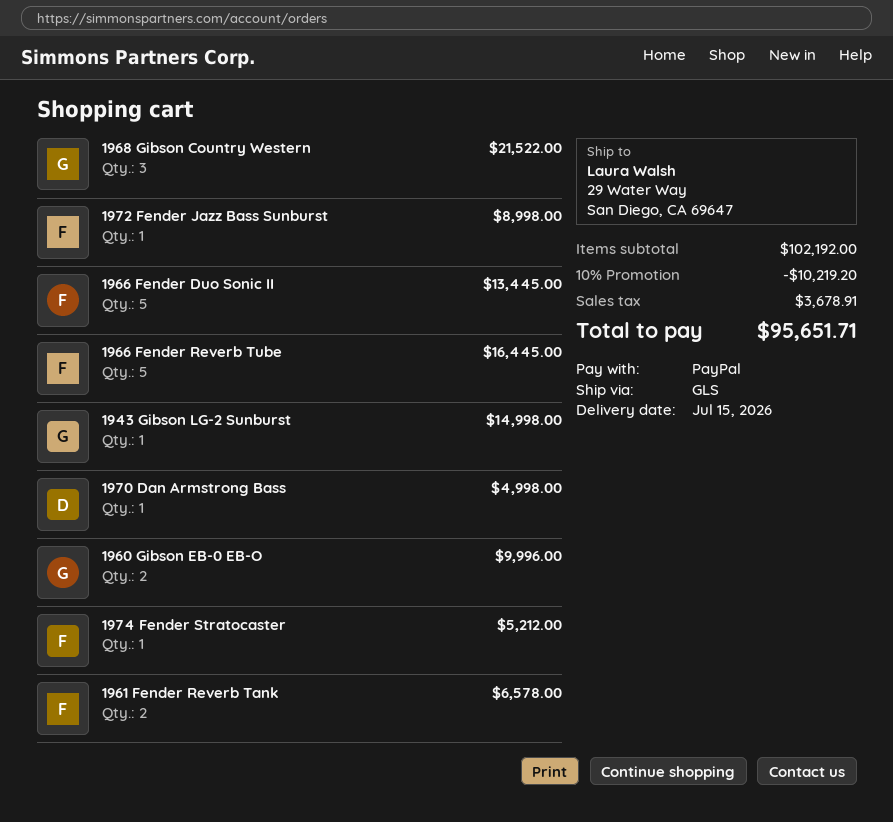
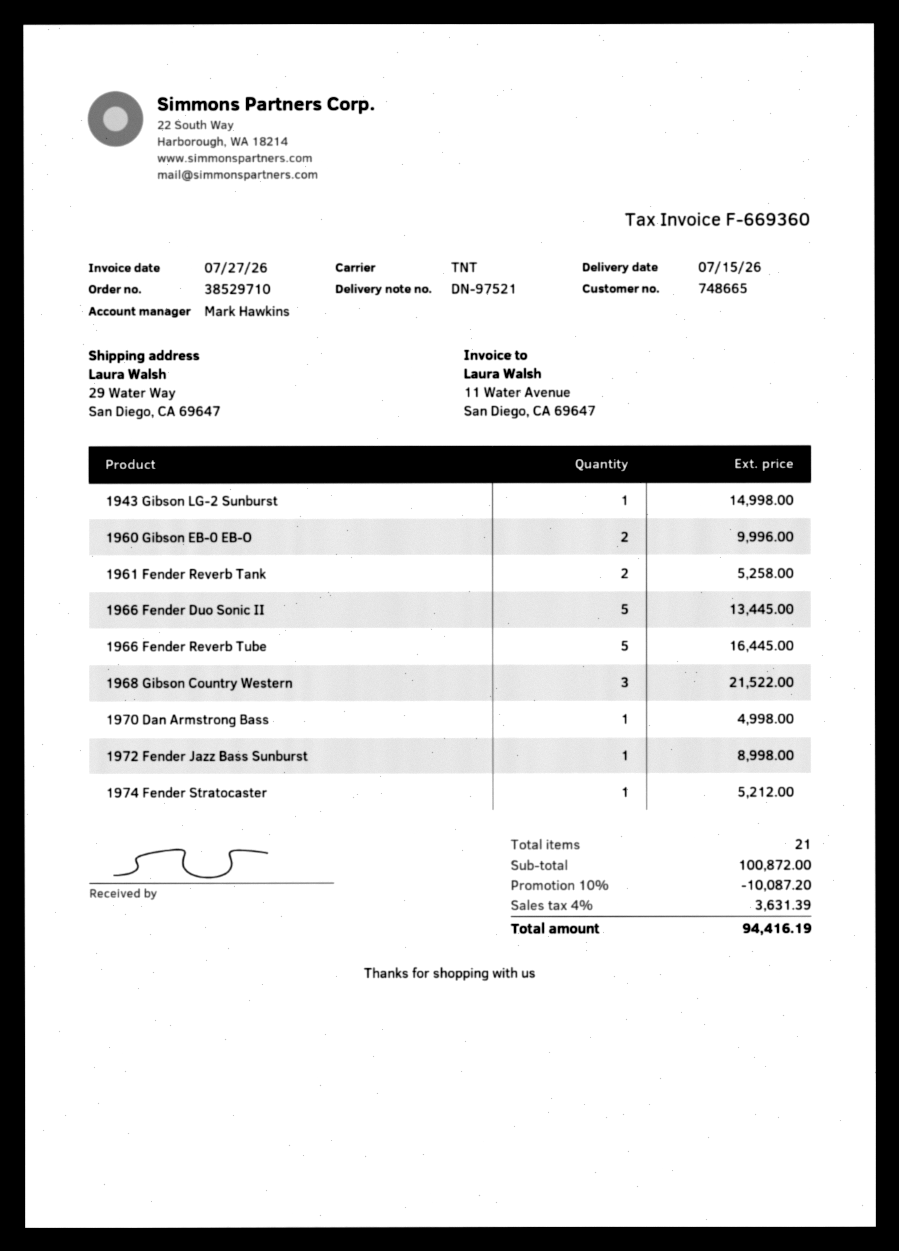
shipping method: GLS -> TNT
1961 Fender Reverb Tank: 2 for 6578.00 -> 2 for 5258.00
subtotal: 102192.00 -> 100872.00
discount: 10% = 10219.20 -> 10% = 10087.20
tax: 3678.91 -> 3631.39
total: 95651.71 -> 94416.19

